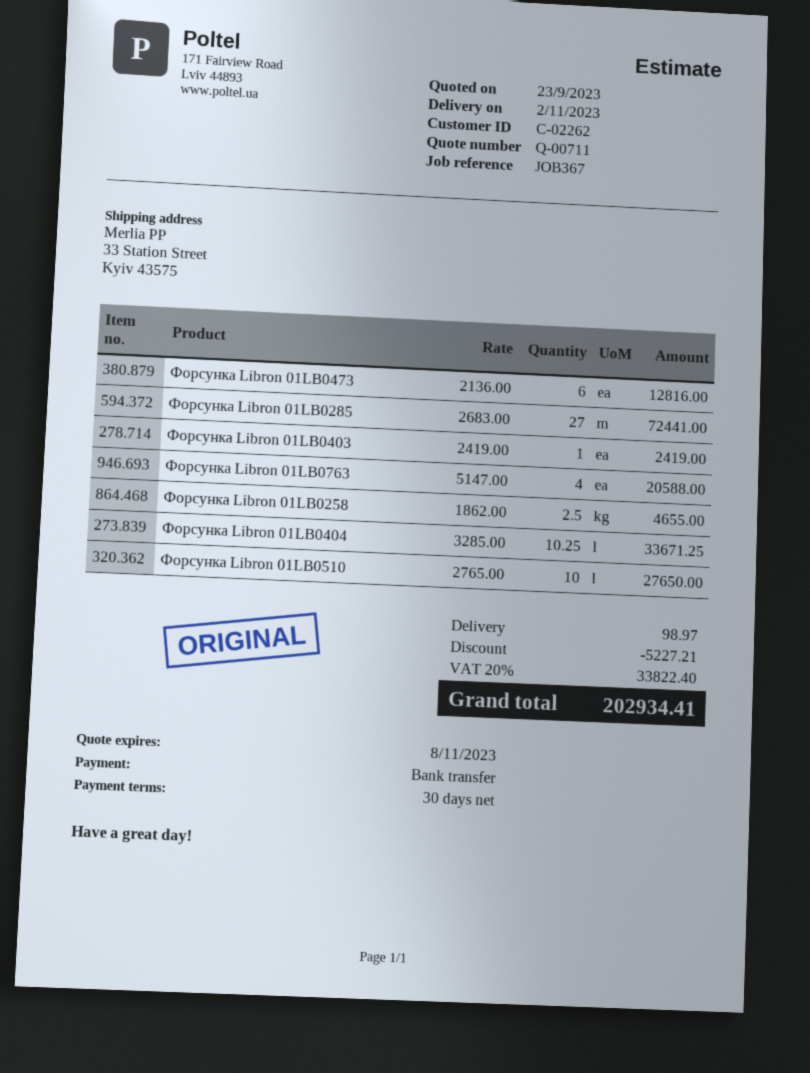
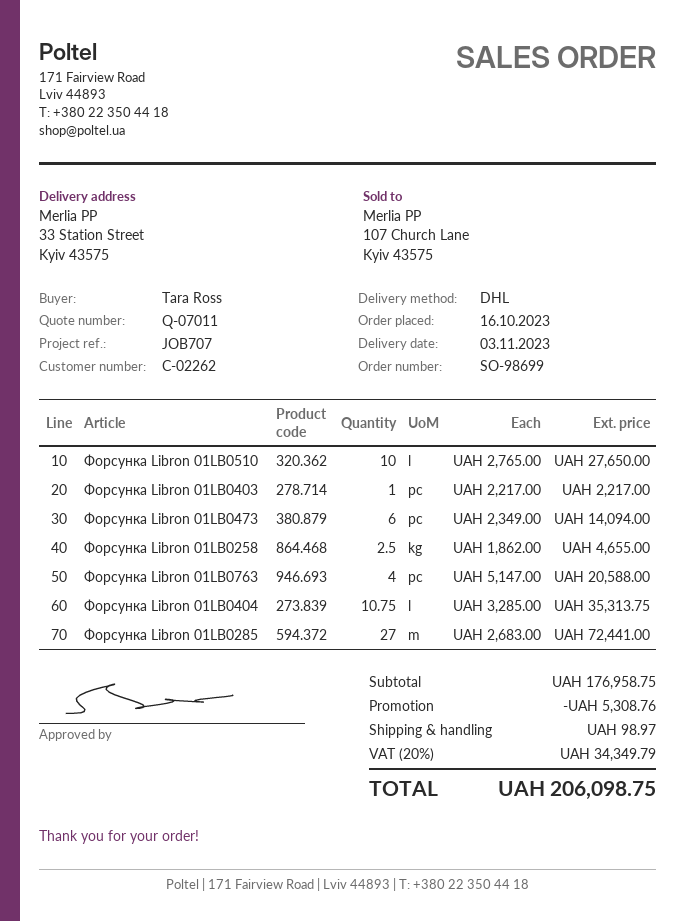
quote number: Q-00711 -> Q-07011
delivery date: 2023-11-02 -> 2023-11-03
reference: JOB367 -> JOB707
Форсунка Libron 01LB0473: 6 x 2136.00 = 12816.00 -> 6 x 2349.00 = 14094.00
Форсунка Libron 01LB0403: 1 x 2419.00 = 2419.00 -> 1 x 2217.00 = 2217.00
Форсунка Libron 01LB0404: 10.25 x 3285.00 = 33671.25 -> 10.75 x 3285.00 = 35313.75
discount: 5227.21 -> 5308.76
tax: 20% = 33822.40 -> 20% = 34349.79
total: 202934.41 -> 206098.75

